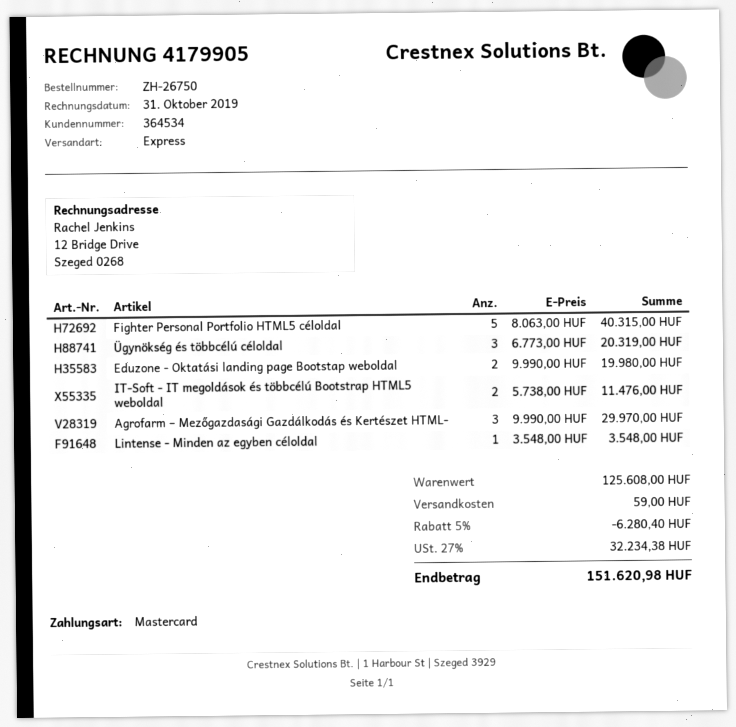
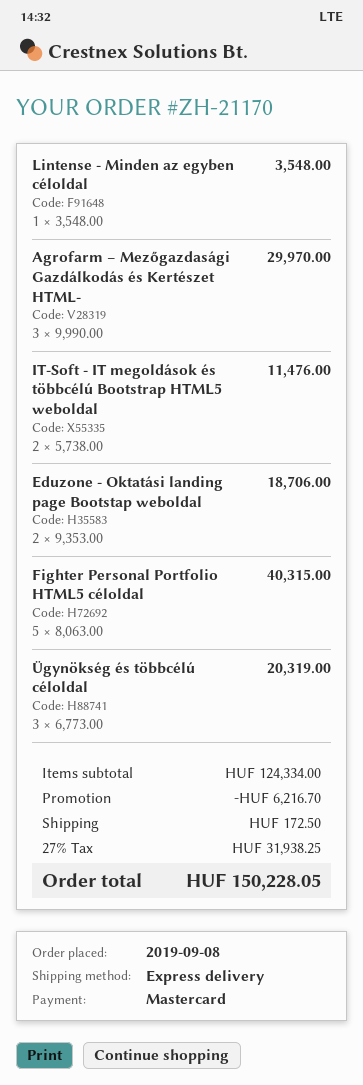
order number: ZH-26750 -> ZH-21170
Eduzone - Oktatási landing page Bootstap weboldal: 2 x 9990.00 = 19980.00 -> 2 x 9353.00 = 18706.00
subtotal: 125608.00 -> 124334.00
discount: 6280.40 -> 6216.70
shipping: 59.00 -> 172.50
tax: 27% = 32234.38 -> 27% = 31938.25
total: 151620.98 -> 150228.05

